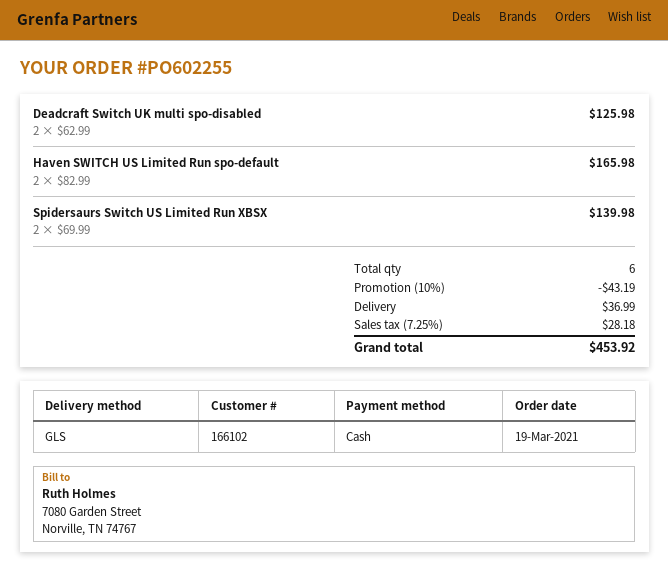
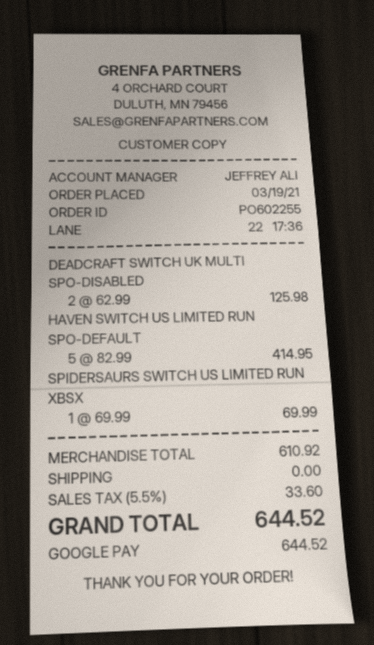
payment method: cash -> Google Pay
Haven SWITCH US Limited Run spo-default: 2 x 82.99 = 165.98 -> 5 x 82.99 = 414.95
Spidersaurs Switch US Limited Run XBSX: 2 x 69.99 = 139.98 -> 1 x 69.99 = 69.99
discount: 10% = 43.19 -> none
shipping: 36.99 -> 0.00
tax: 7.25% = 28.18 -> 5.5% = 33.60
total: 453.92 -> 644.52

